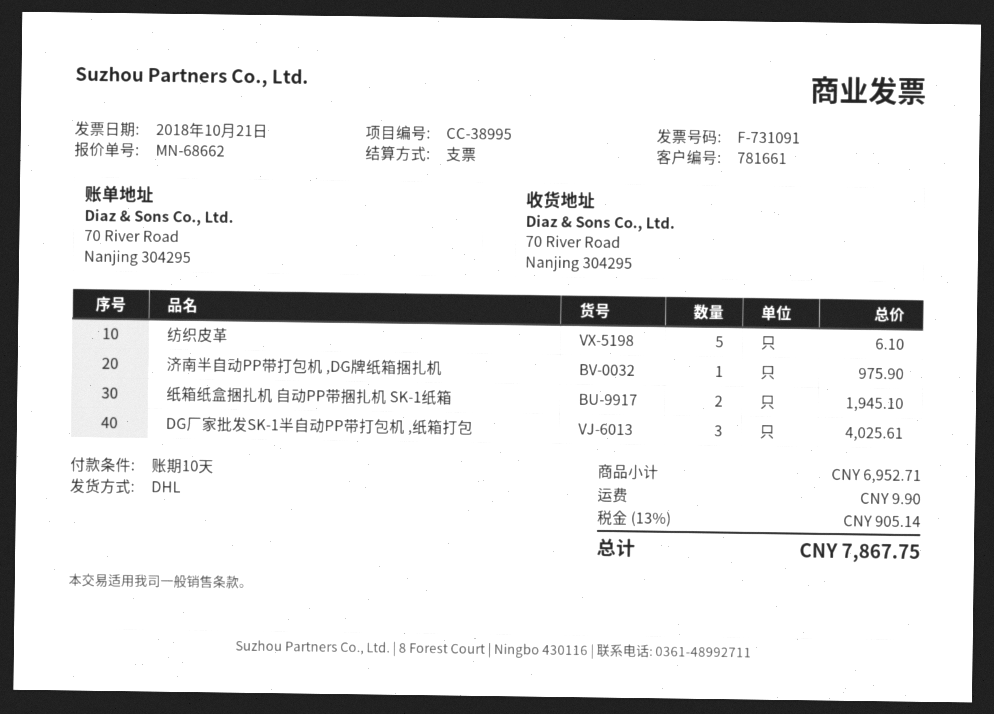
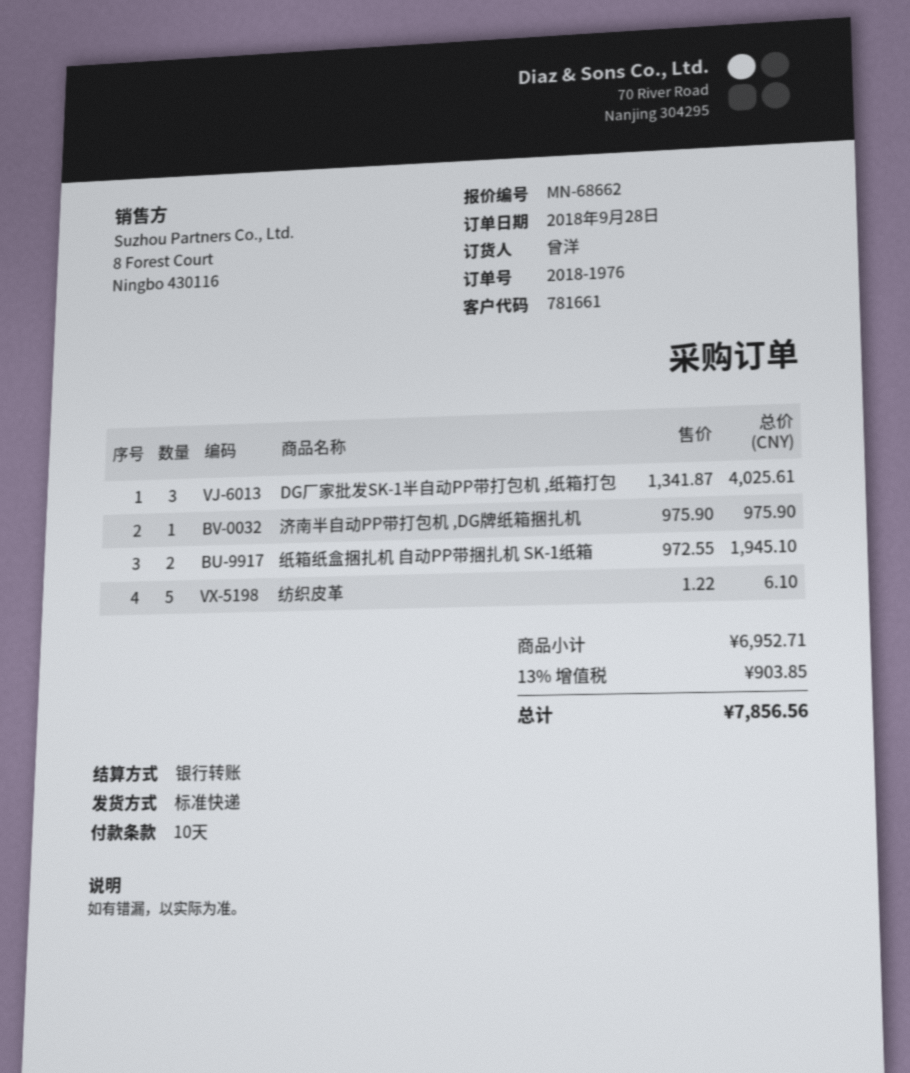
payment method: cheque -> bank transfer
shipping method: DHL -> standard
shipping: 9.90 -> none
tax: 13% = 905.14 -> 13% = 903.85
total: 7867.75 -> 7856.56

